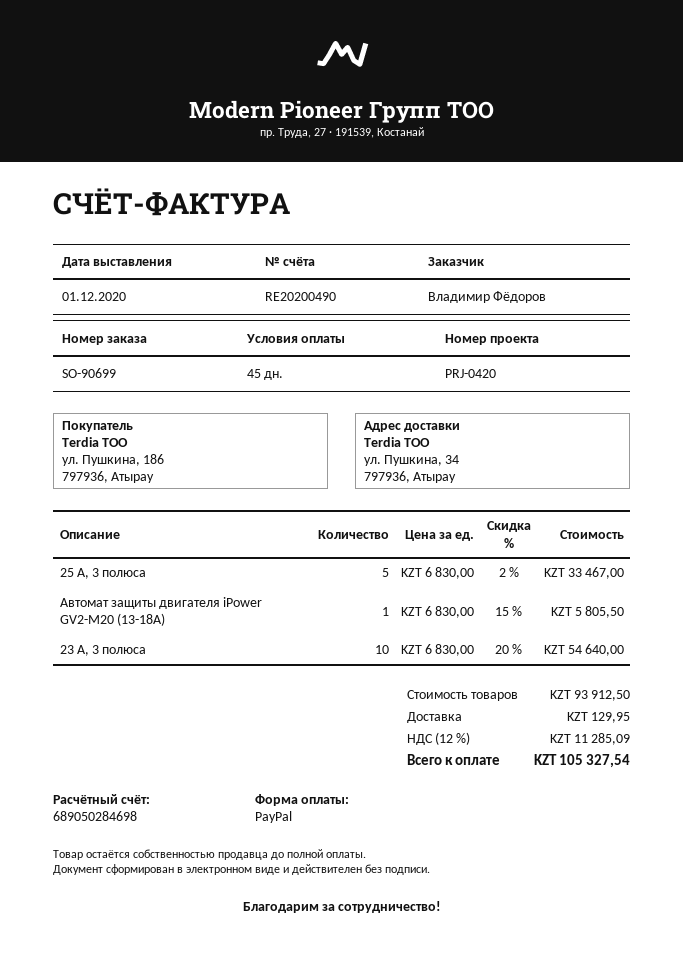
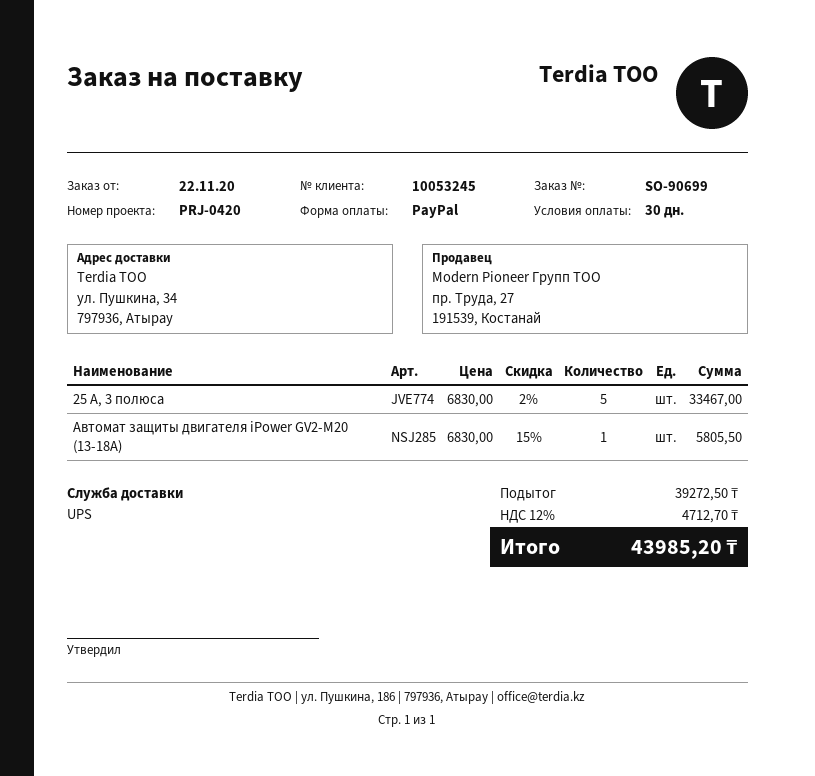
payment terms: 45 days -> 30 days
23 А, 3 полюса: 10 x 6830.00 - 20% = 54640.00 -> none
subtotal: 93912.50 -> 39272.50
shipping: 129.95 -> none
tax: 12% = 11285.09 -> 12% = 4712.70
total: 105327.54 -> 43985.20

